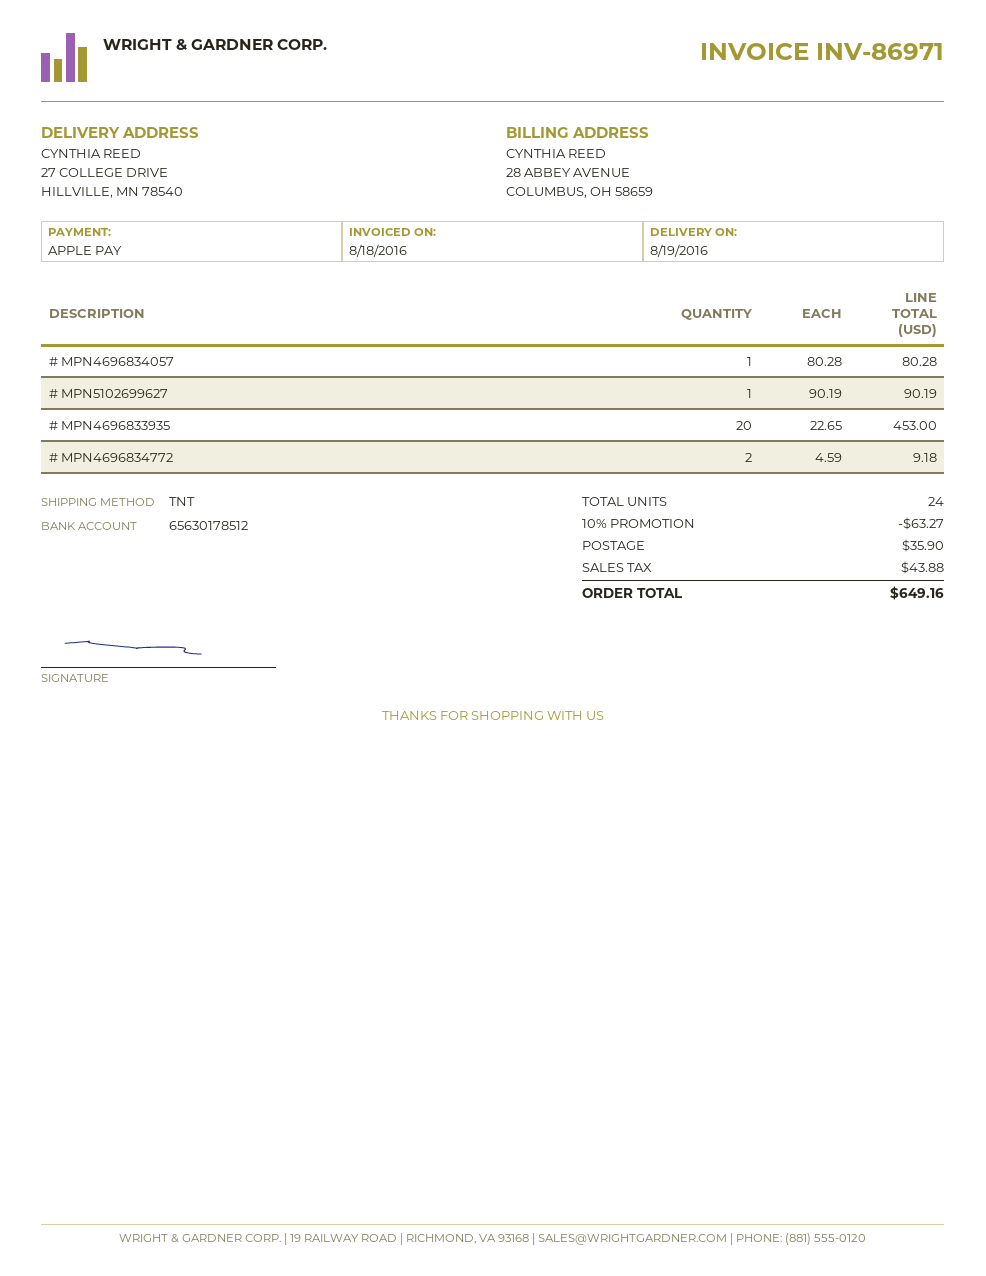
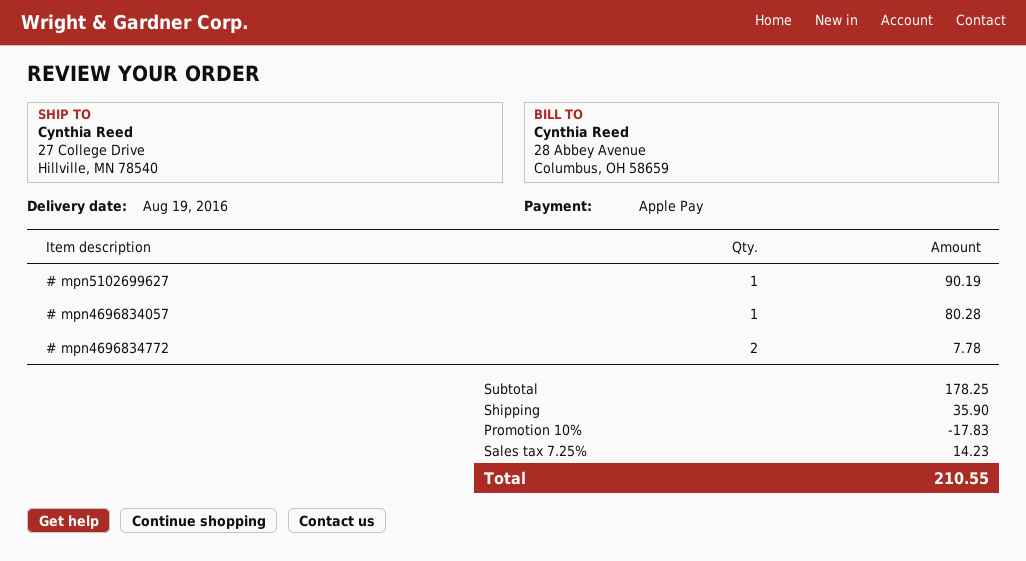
# MPN4696833935: 20 for 453.00 -> none
# MPN4696834772: 2 for 9.18 -> 2 for 7.78
discount: 10% = 63.27 -> 10% = 17.83
tax: 43.88 -> 14.23
total: 649.16 -> 210.55

